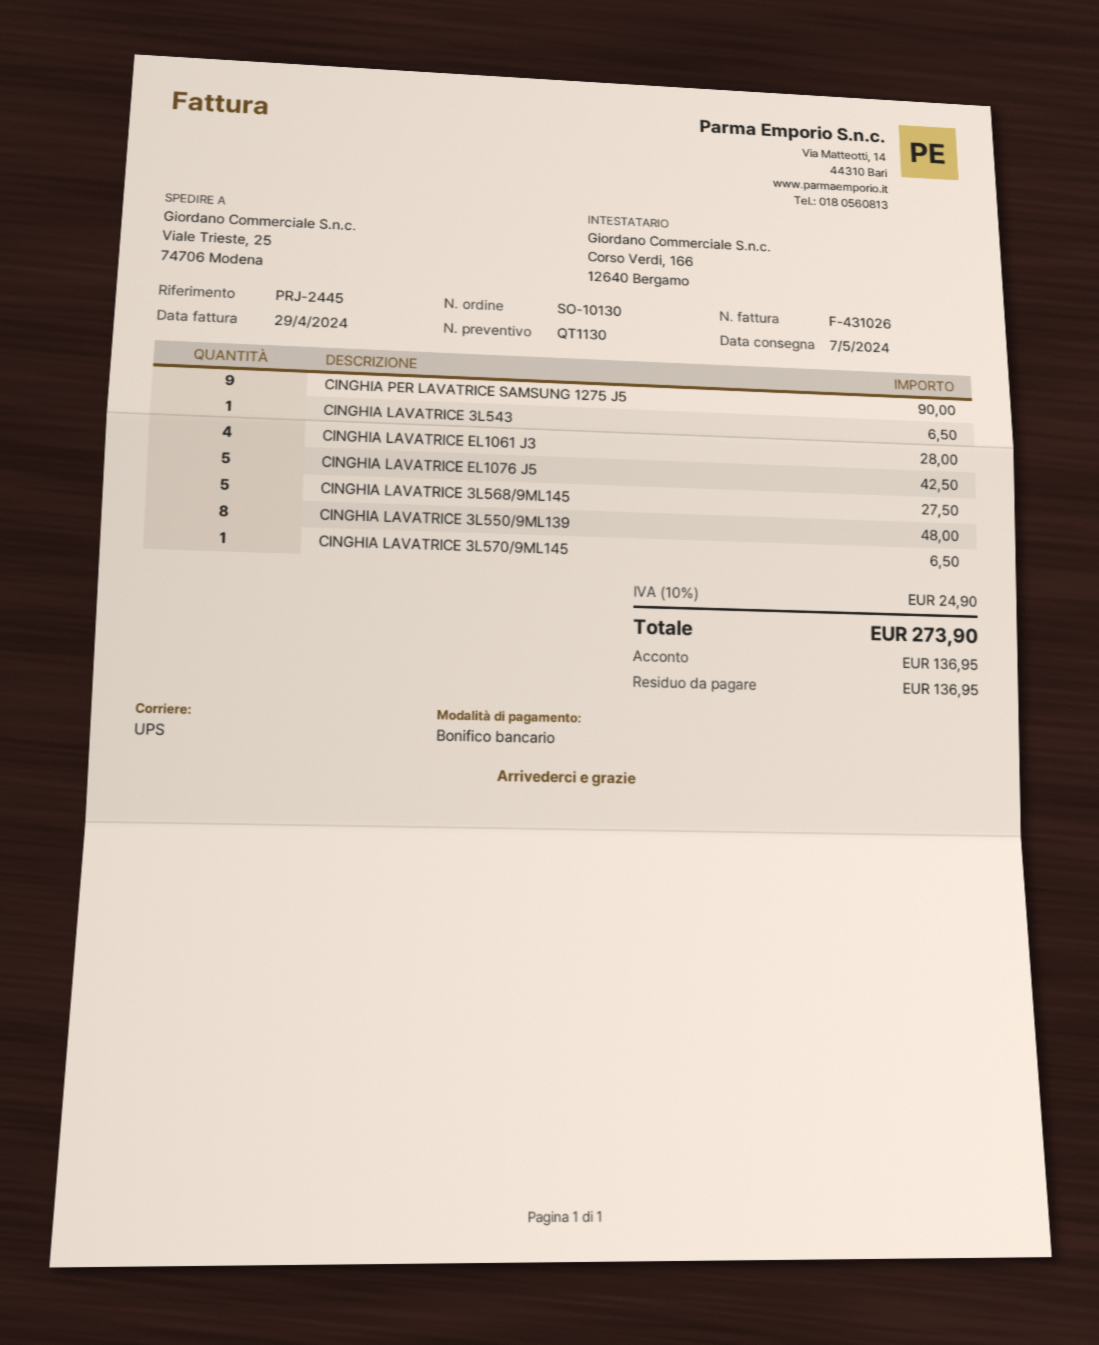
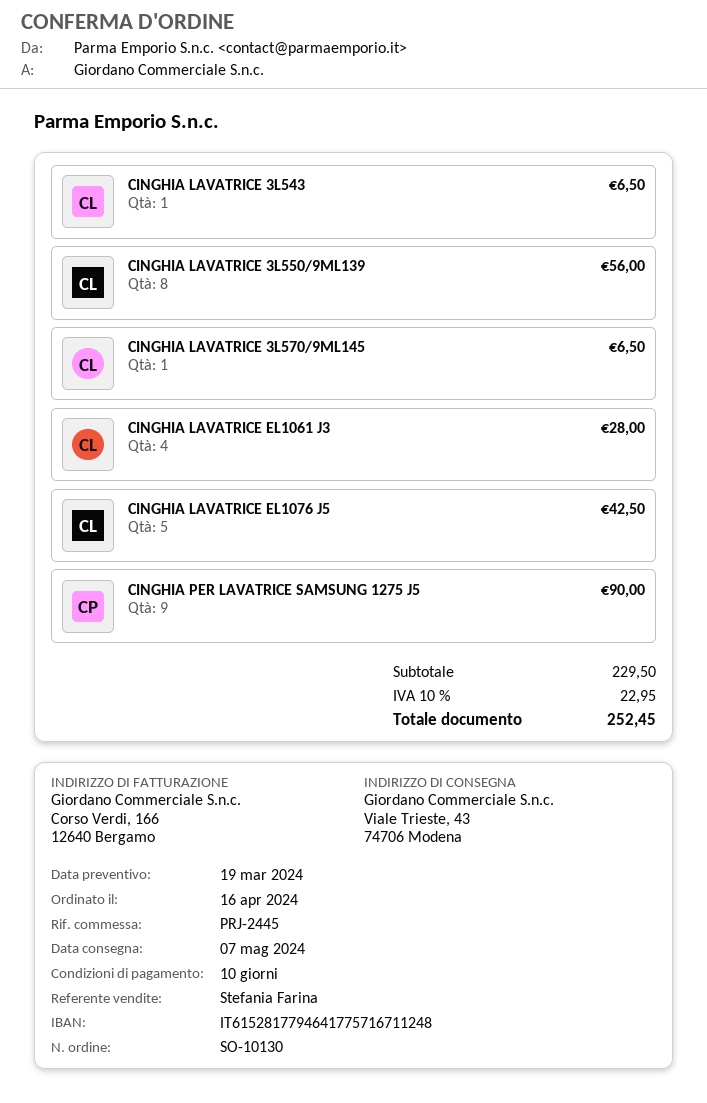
ship to: Viale Trieste, 25, 74706 Modena -> Viale Trieste, 43, 74706 Modena
CINGHIA LAVATRICE 3L568/9ML145: 5 for 27.50 -> none
CINGHIA LAVATRICE 3L550/9ML139: 8 for 48.00 -> 8 for 56.00
tax: 10% = 24.90 -> 10% = 22.95
total: 273.90 -> 252.45

